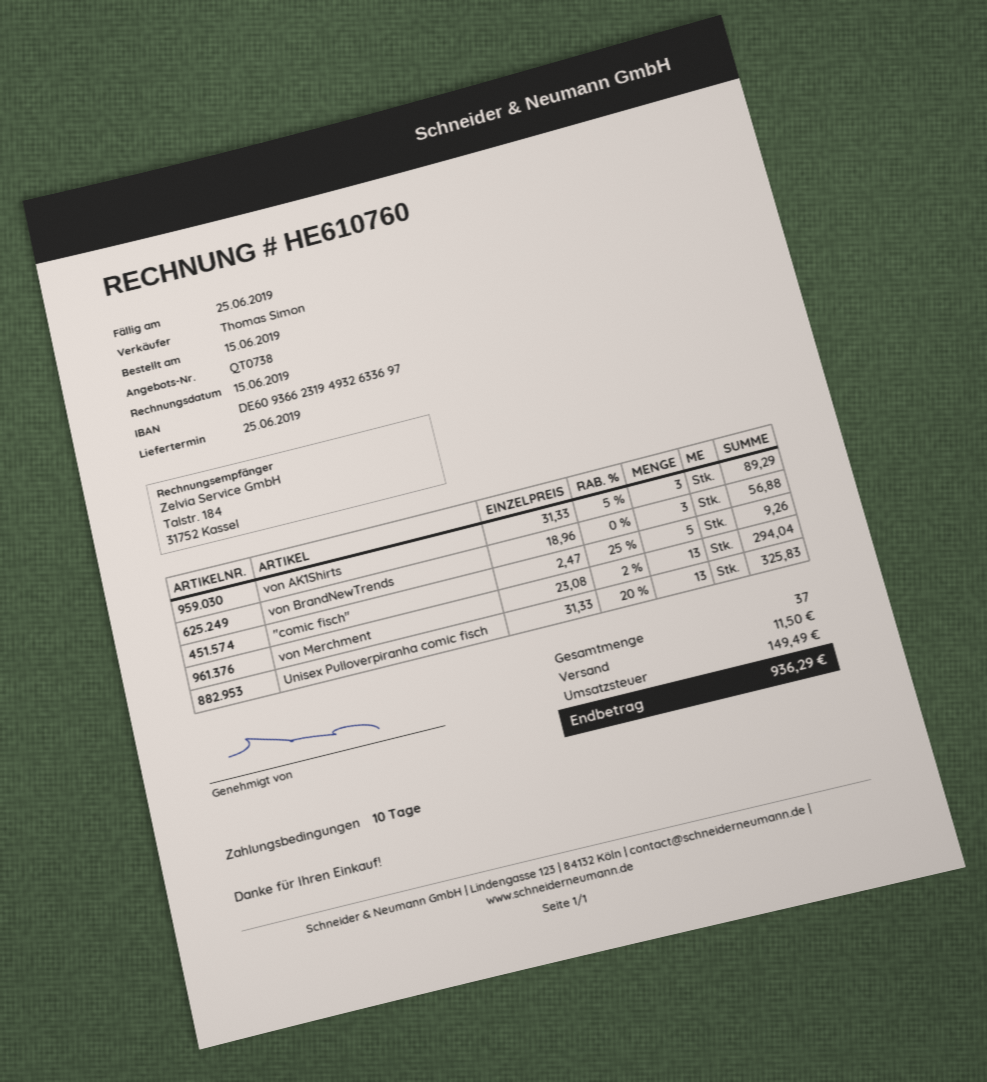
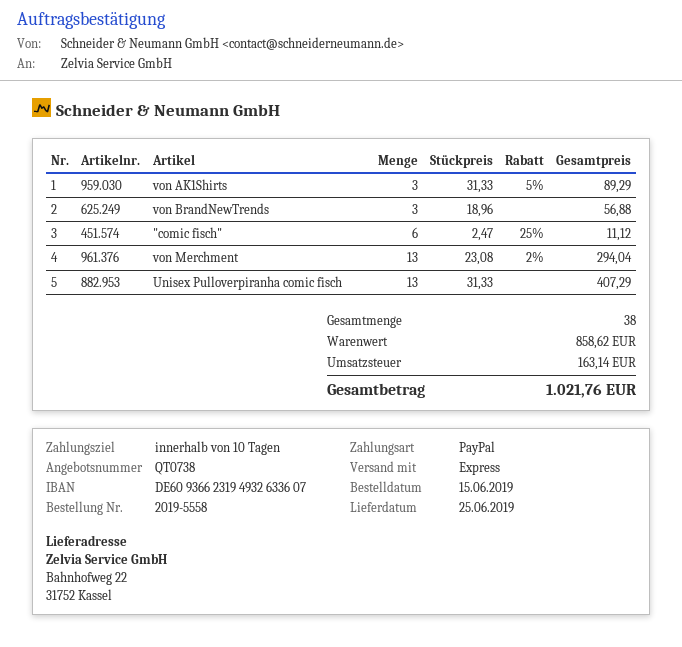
bank account: DE60936623194932633697 -> DE60936623194932633607
"comic fisch": 5 x 2.47 - 25% = 9.26 -> 6 x 2.47 - 25% = 11.12
Unisex Pulloverpiranha comic fisch: 13 x 31.33 - 20% = 325.83 -> 13 x 31.33 = 407.29
total quantity: 37 -> 38
shipping: 11.50 -> none
tax: 149.49 -> 163.14
total: 936.29 -> 1021.76

